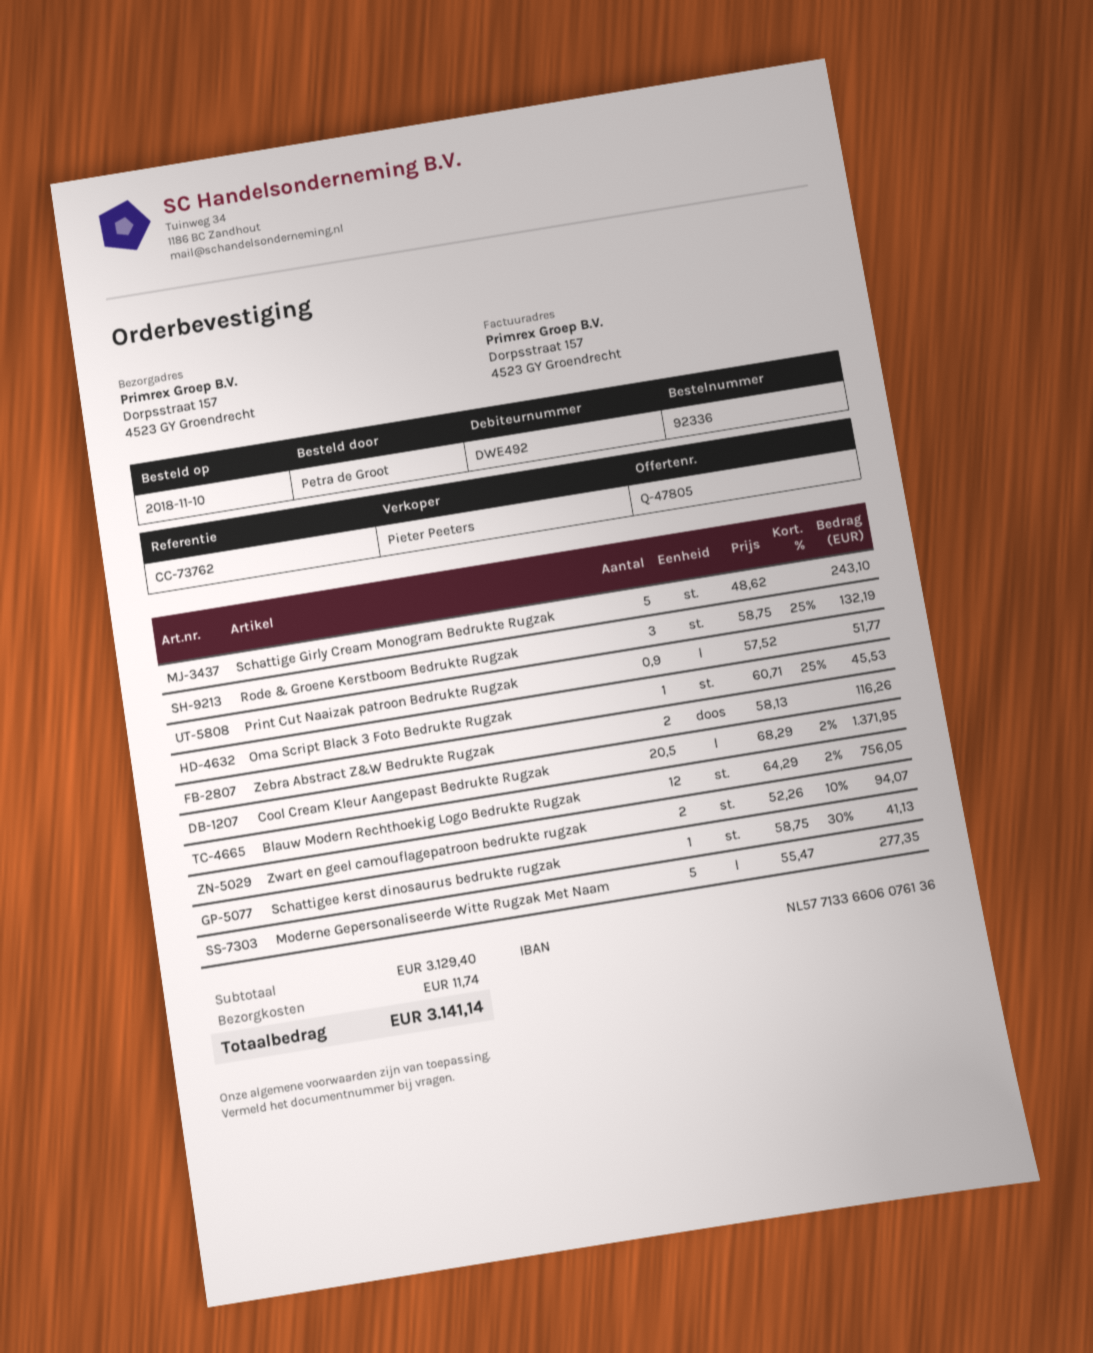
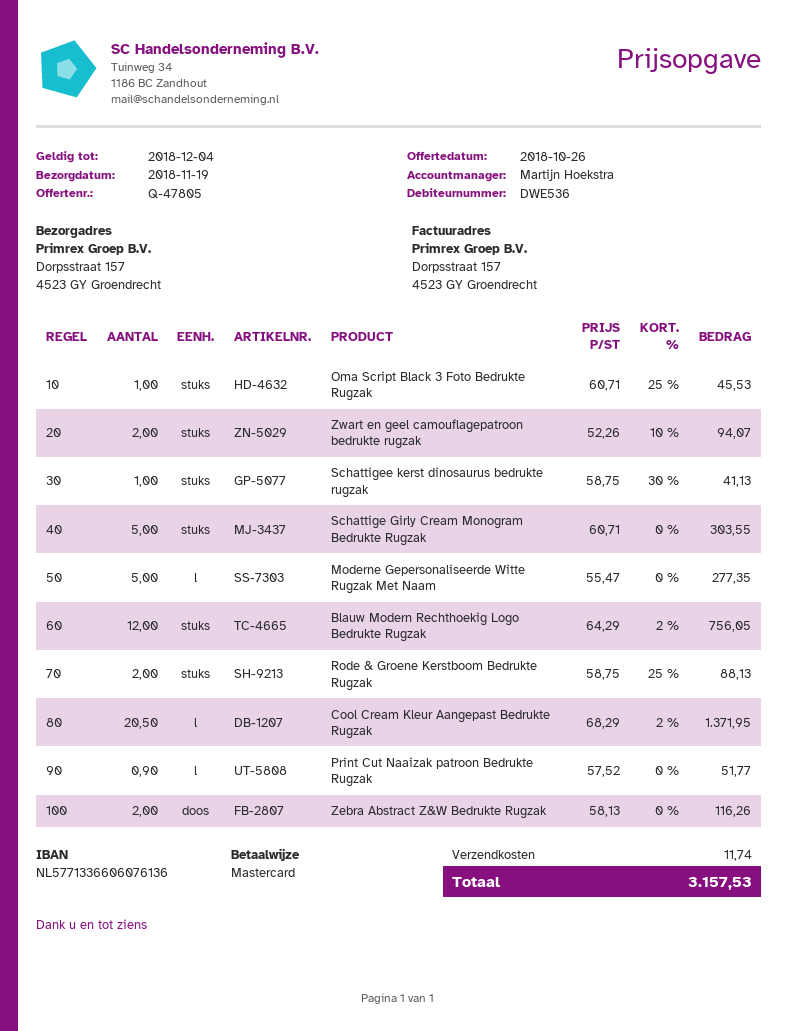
customer number: DWE492 -> DWE536
sales rep: Pieter Peeters -> Martijn Hoekstra
Schattige Girly Cream Monogram Bedrukte Rugzak: 5 x 48.62 = 243.10 -> 5 x 60.71 = 303.55
Rode & Groene Kerstboom Bedrukte Rugzak: 3 x 58.75 - 25% = 132.19 -> 2 x 58.75 - 25% = 88.13
total: 3141.14 -> 3157.53

